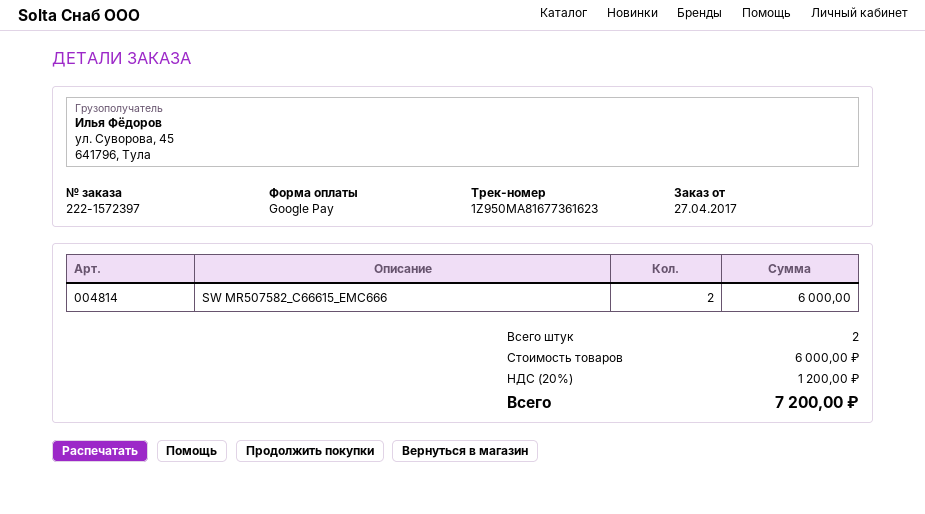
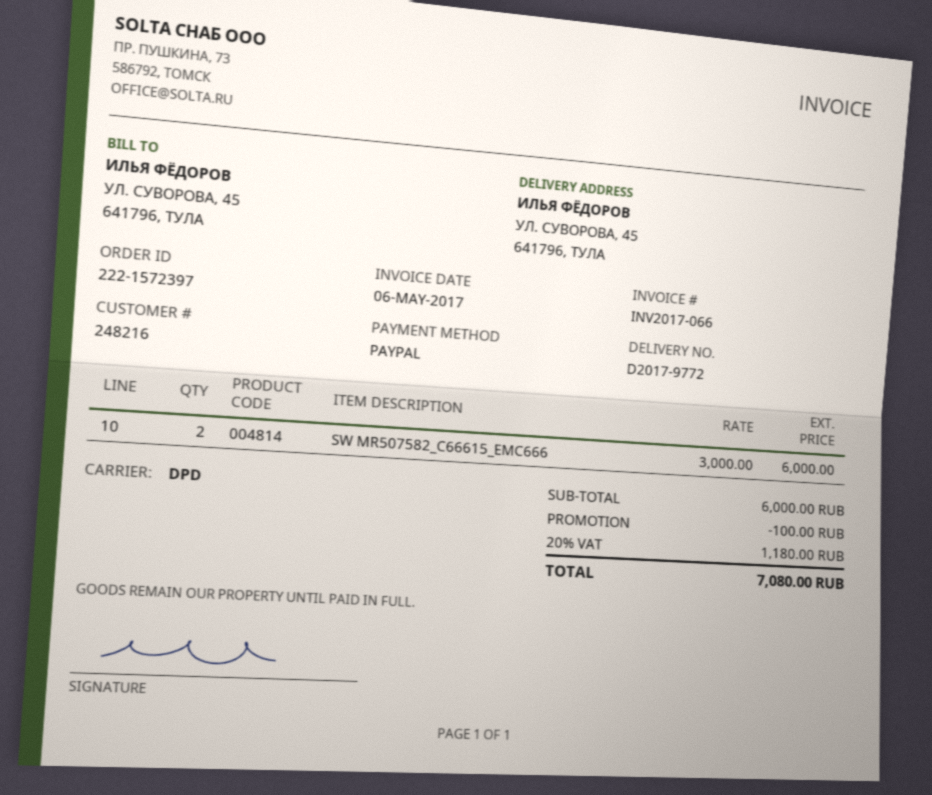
payment method: Google Pay -> PayPal
discount: none -> 100.00
tax: 20% = 1200.00 -> 20% = 1180.00
total: 7200.00 -> 7080.00

